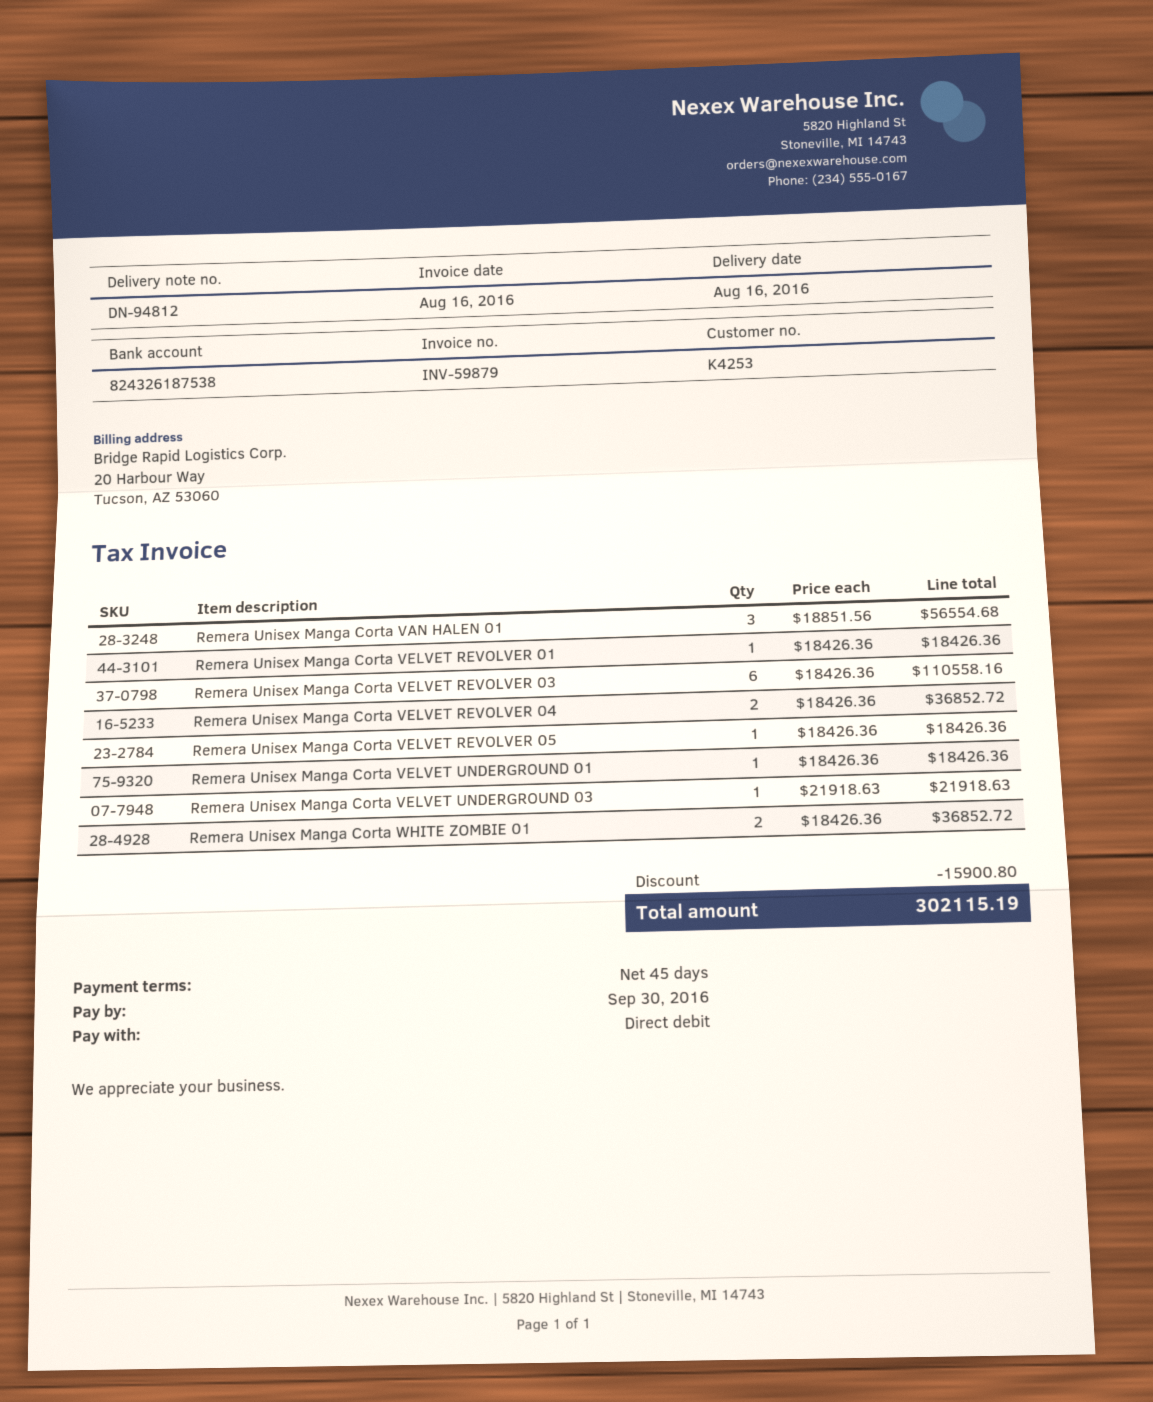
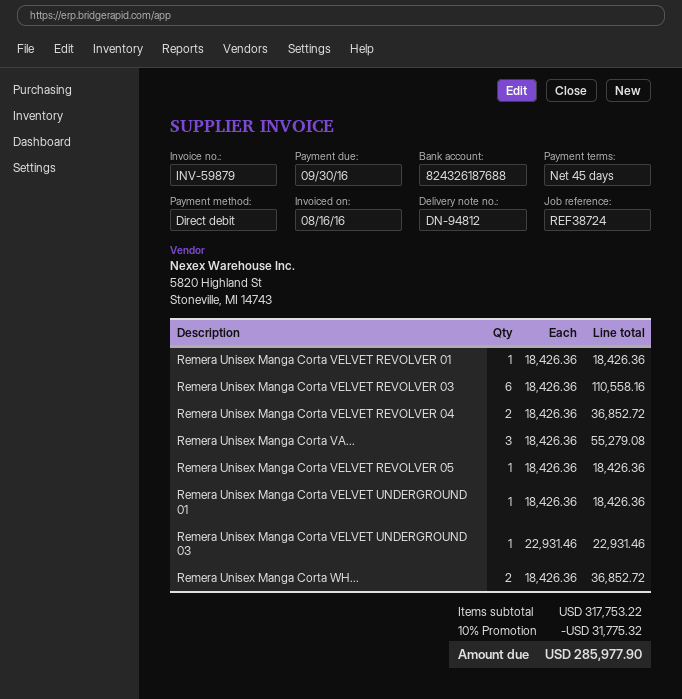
bank account: 824326187538 -> 824326187688
Remera Unisex Manga Corta VAN HALEN 01: 3 x 18851.56 = 56554.68 -> 3 x 18426.36 = 55279.08
Remera Unisex Manga Corta VELVET UNDERGROUND 03: 1 x 21918.63 = 21918.63 -> 1 x 22931.46 = 22931.46
discount: 15900.80 -> 31775.32
total: 302115.19 -> 285977.90

